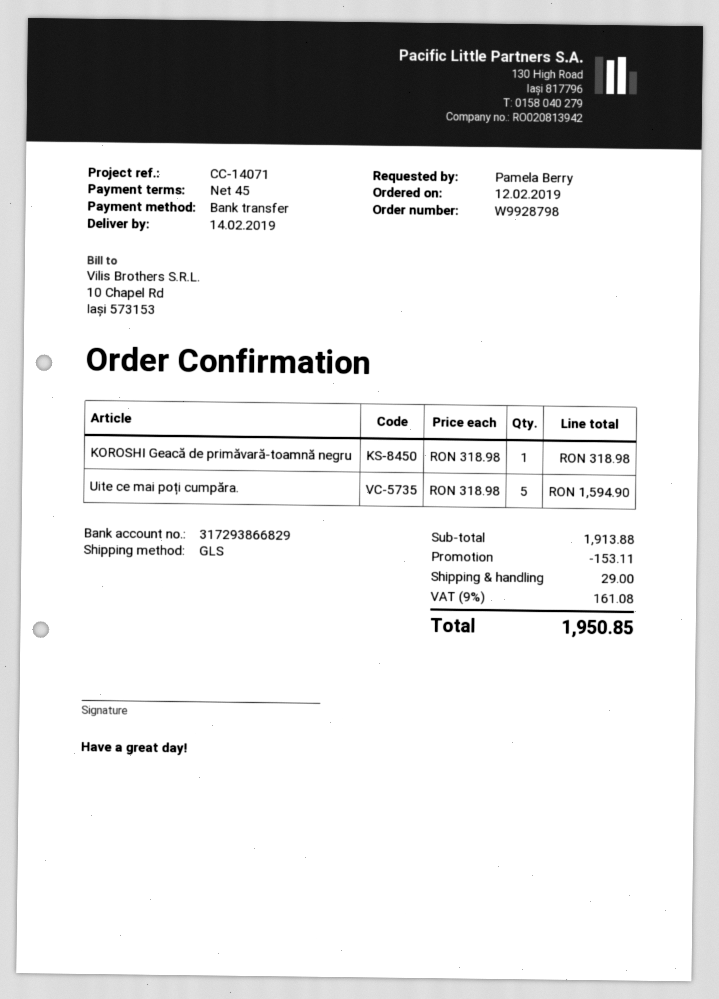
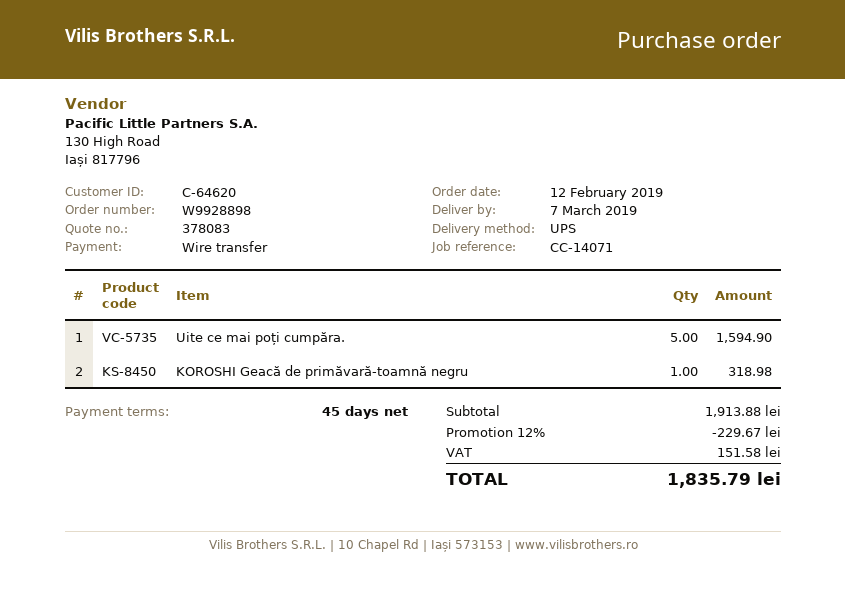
order number: W9928798 -> W9928898
delivery date: 2019-02-14 -> 2019-03-07
shipping method: GLS -> UPS
discount: 153.11 -> 229.67
shipping: 29.00 -> none
tax: 161.08 -> 151.58
total: 1950.85 -> 1835.79

